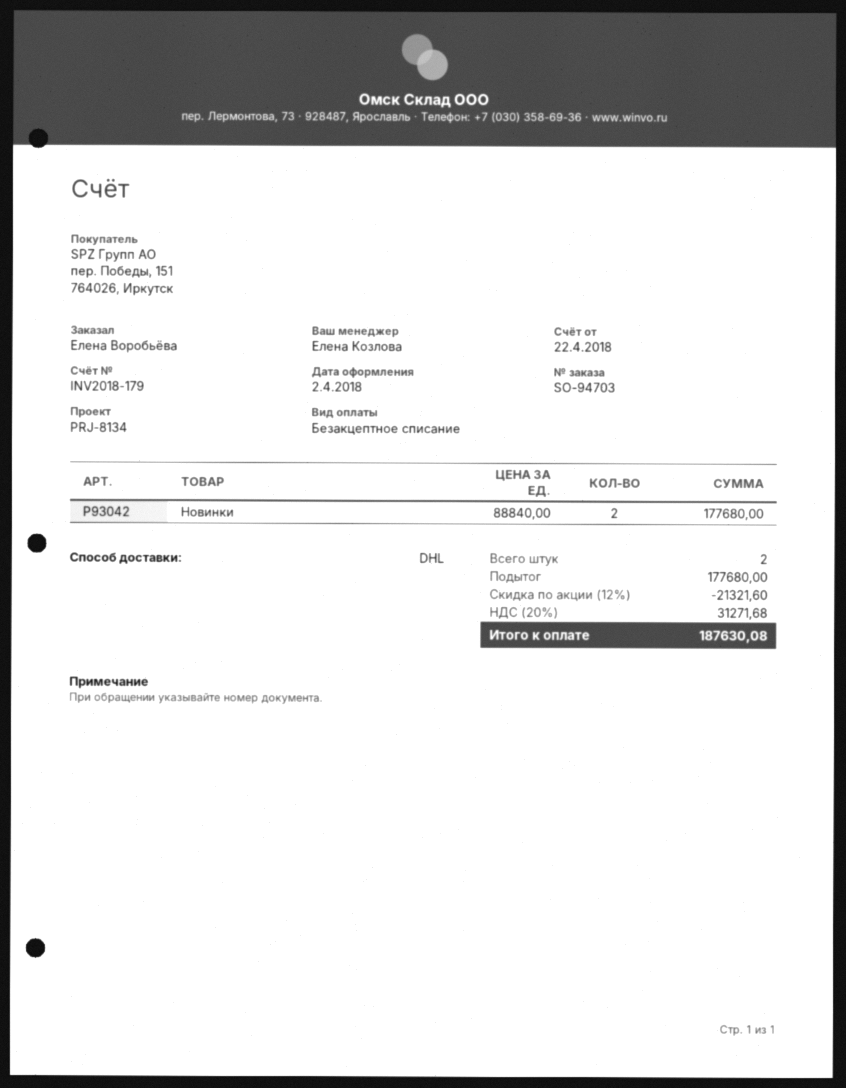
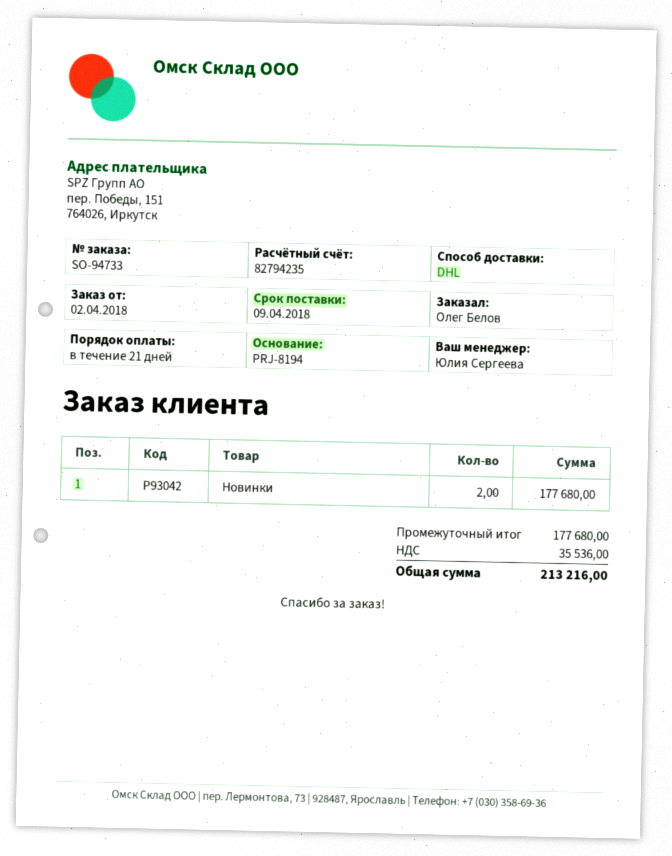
order number: SO-94703 -> SO-94733
reference: PRJ-8134 -> PRJ-8194
ordered by: Елена Воробьёва -> Олег Белов
sales rep: Елена Козлова -> Юлия Сергеева
discount: 12% = 21321.60 -> none
tax: 31271.68 -> 35536.00
total: 187630.08 -> 213216.00

